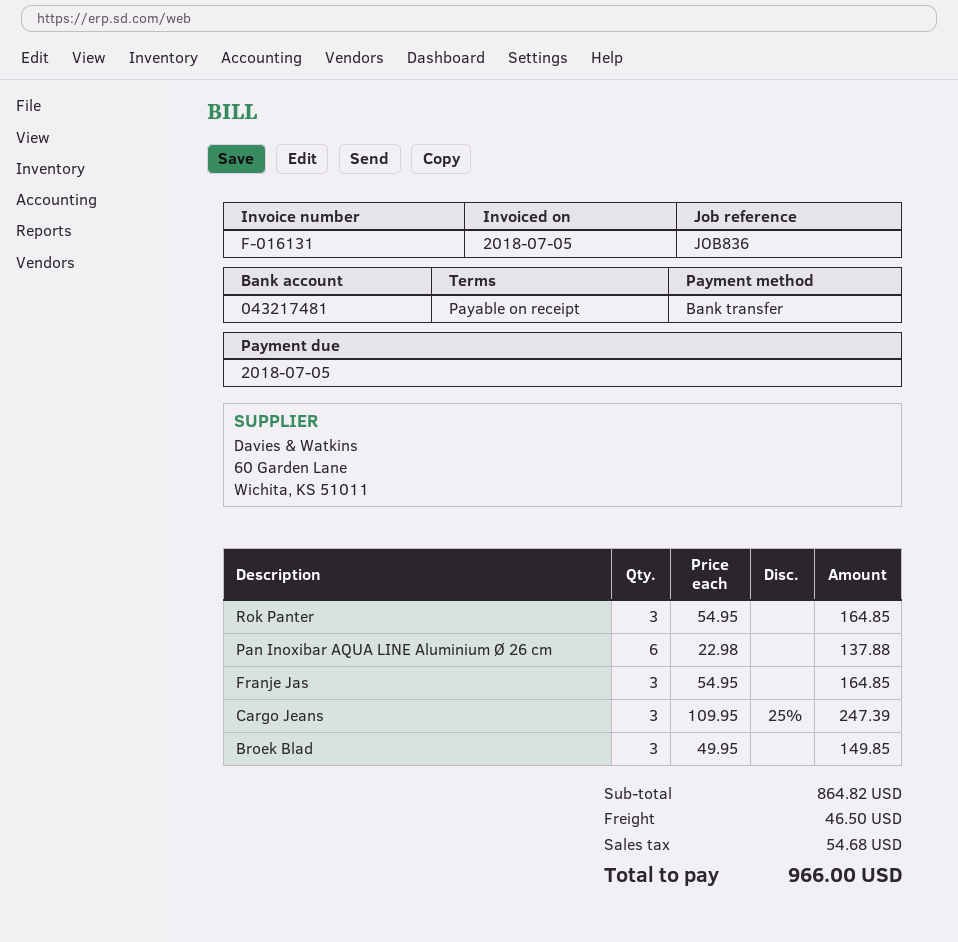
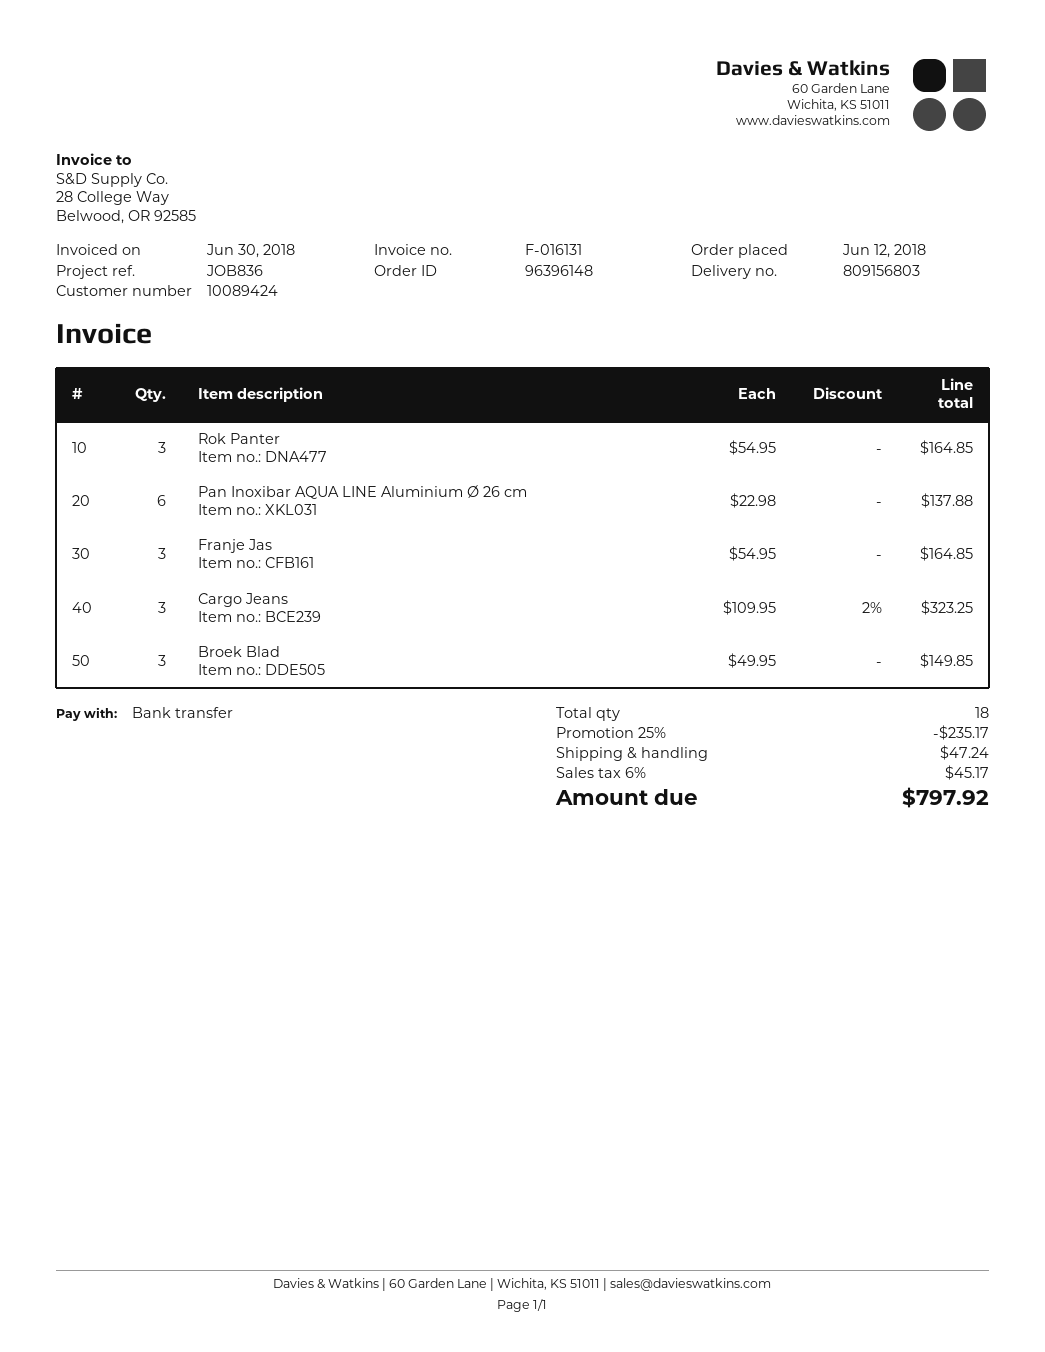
invoice date: 2018-07-05 -> 2018-06-30
Cargo Jeans: 3 x 109.95 - 25% = 247.39 -> 3 x 109.95 - 2% = 323.25
discount: none -> 25% = 235.17
shipping: 46.50 -> 47.24
tax: 54.68 -> 45.17
total: 966.00 -> 797.92

